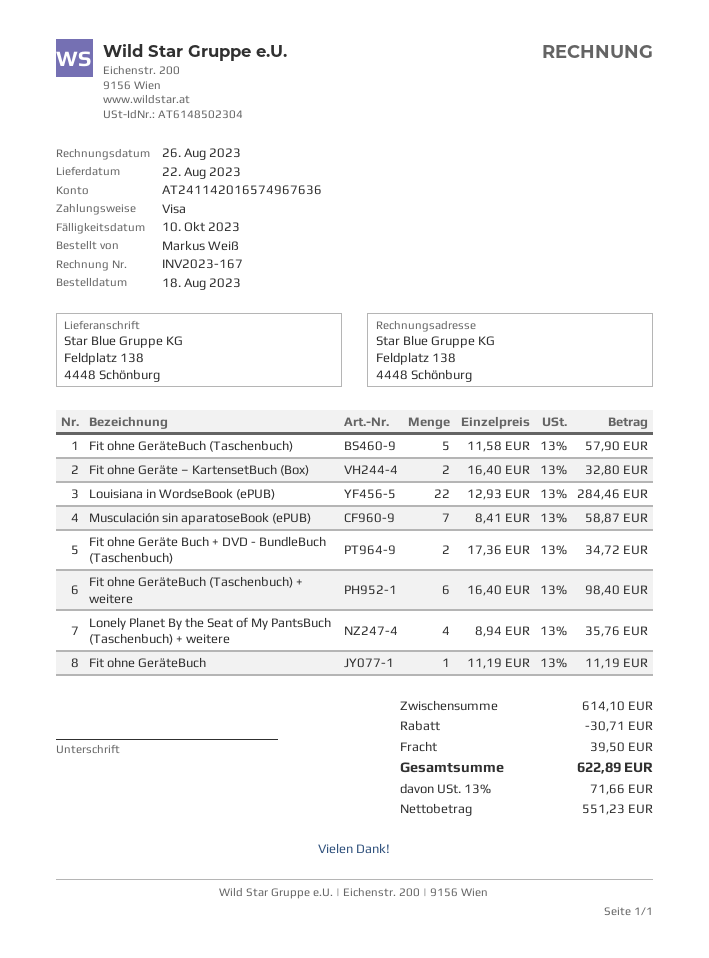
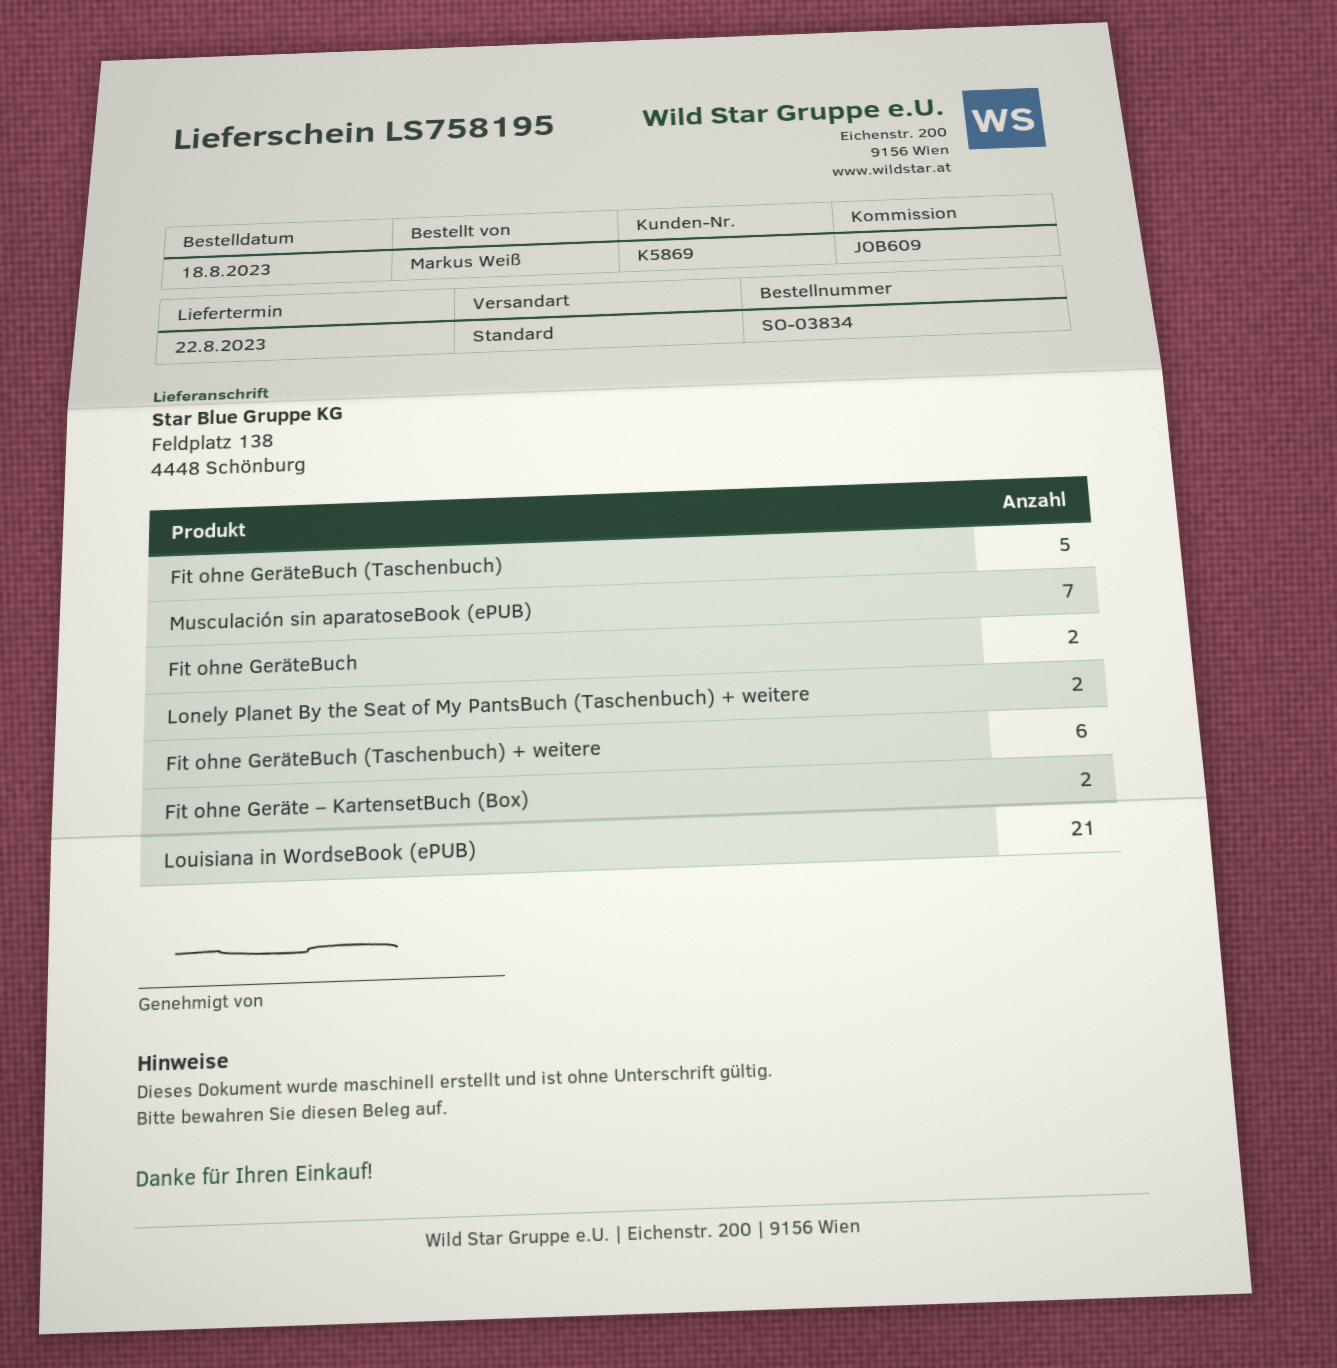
Louisiana in WordseBook (ePUB): 22 -> 21
Fit ohne Geräte Buch + DVD - BundleBuch (Taschenbuch): 2 -> none
Lonely Planet By the Seat of My PantsBuch (Taschenbuch) + weitere: 4 -> 2
Fit ohne GeräteBuch: 1 -> 2

